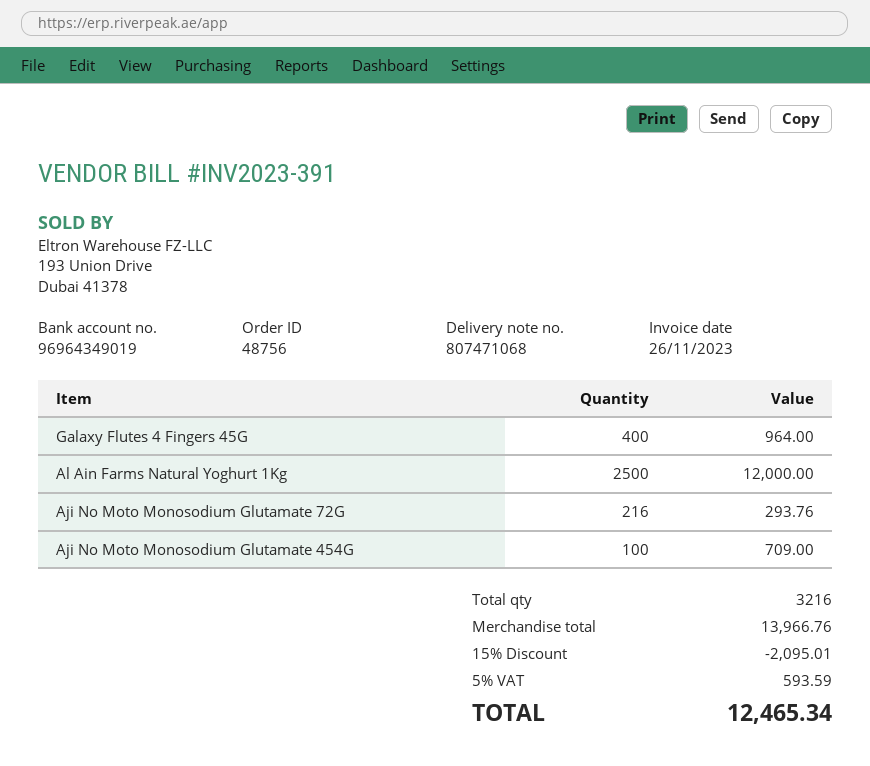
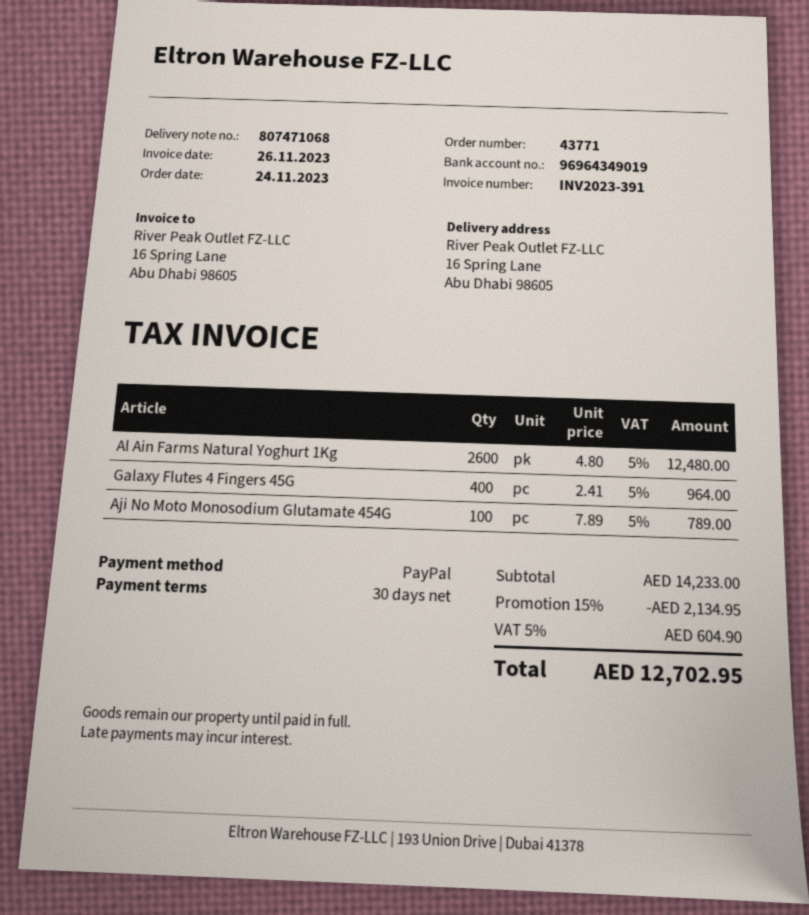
order number: 48756 -> 43771
Al Ain Farms Natural Yoghurt 1Kg: 2500 for 12000.00 -> 2600 for 12480.00
Aji No Moto Monosodium Glutamate 72G: 216 for 293.76 -> none
Aji No Moto Monosodium Glutamate 454G: 100 for 709.00 -> 100 for 789.00
subtotal: 13966.76 -> 14233.00
discount: 15% = 2095.01 -> 15% = 2134.95
tax: 5% = 593.59 -> 5% = 604.90
total: 12465.34 -> 12702.95

